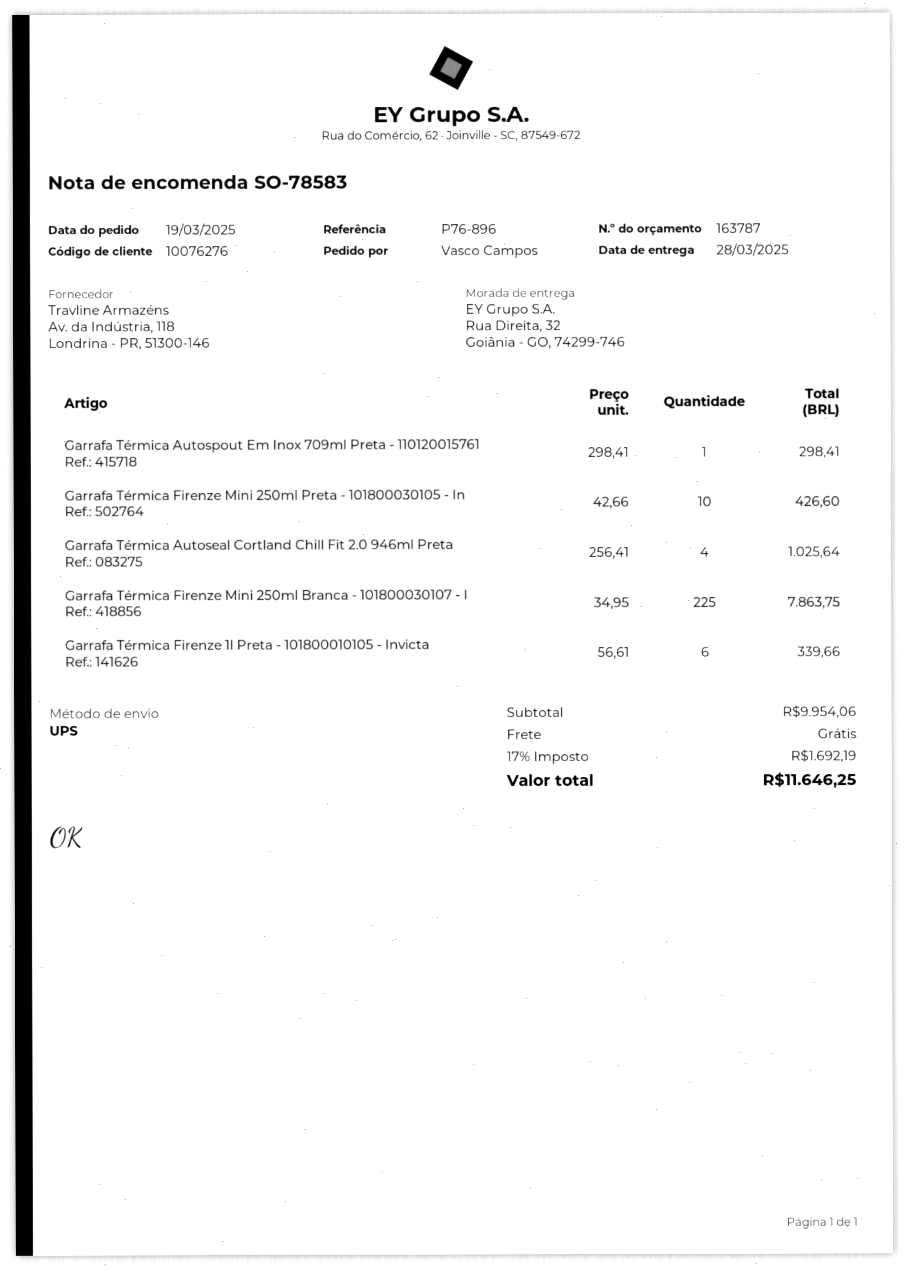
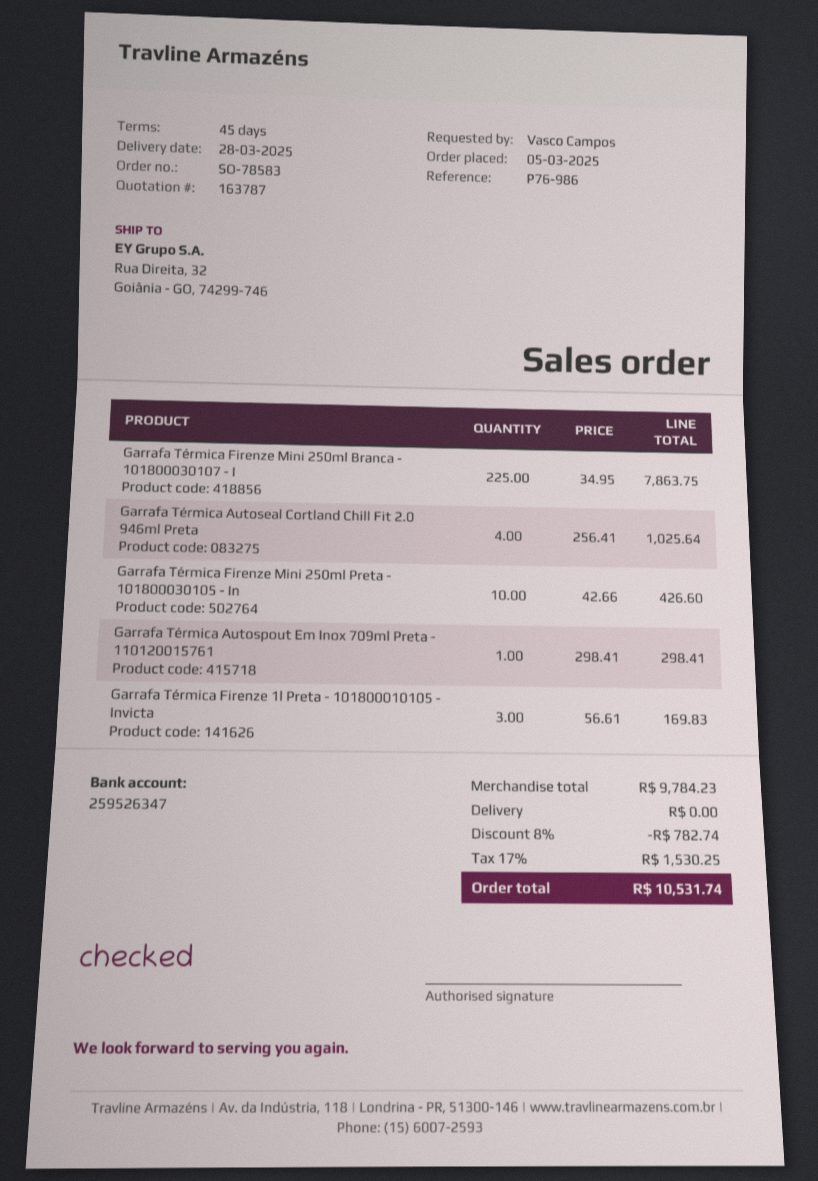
order date: 2025-03-19 -> 2025-03-05
reference: P76-896 -> P76-986
Garrafa Térmica Firenze 1l Preta - 101800010105 - Invicta: 6 x 56.61 = 339.66 -> 3 x 56.61 = 169.83
subtotal: 9954.06 -> 9784.23
discount: none -> 8% = 782.74
tax: 17% = 1692.19 -> 17% = 1530.25
total: 11646.25 -> 10531.74

